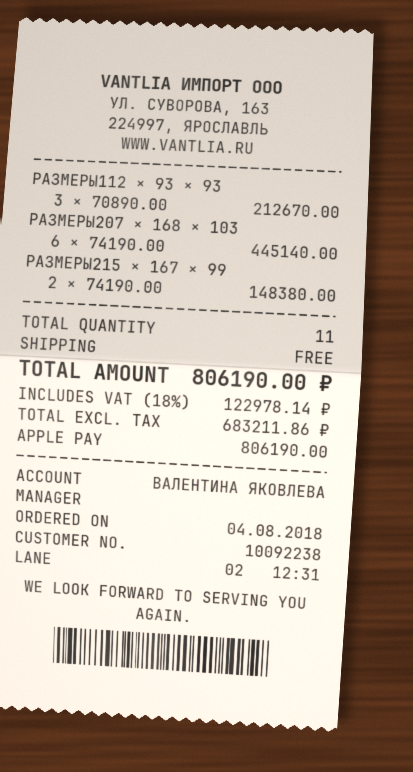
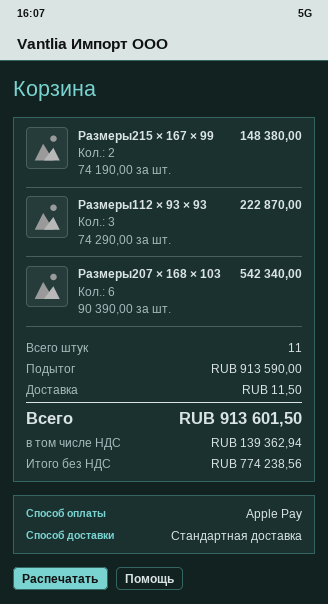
РАЗМЕРЫ112 × 93 × 93: 3 x 70890.00 = 212670.00 -> 3 x 74290.00 = 222870.00
РАЗМЕРЫ207 × 168 × 103: 6 x 74190.00 = 445140.00 -> 6 x 90390.00 = 542340.00
shipping: 0.00 -> 11.50
net: 683211.86 -> 774238.56
tax: 122978.14 -> 139362.94
total: 806190.00 -> 913601.50

